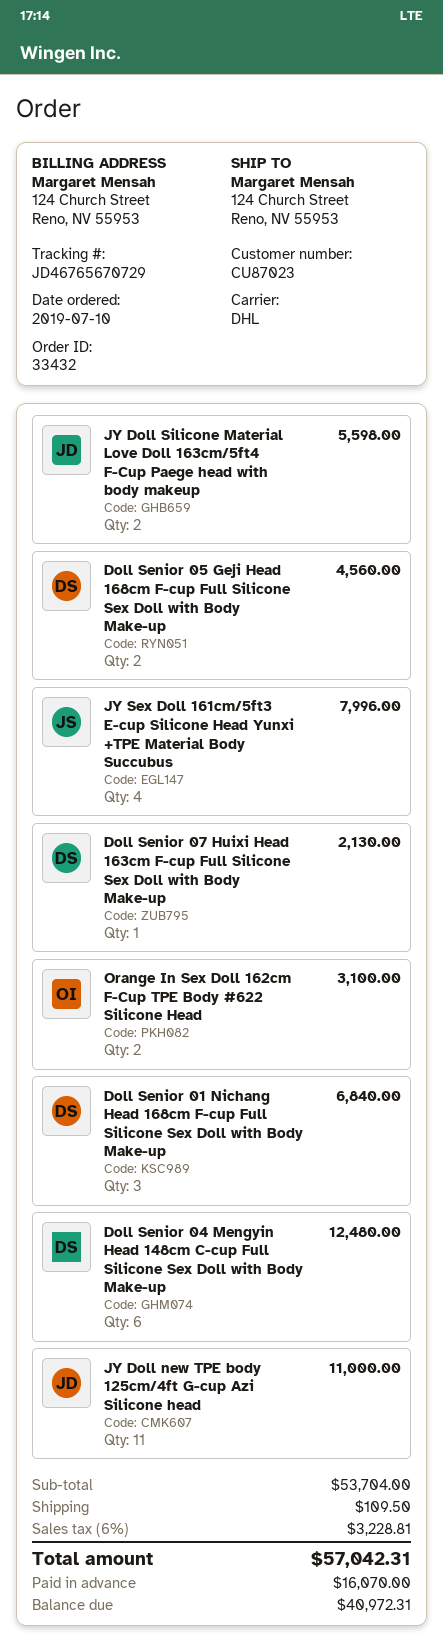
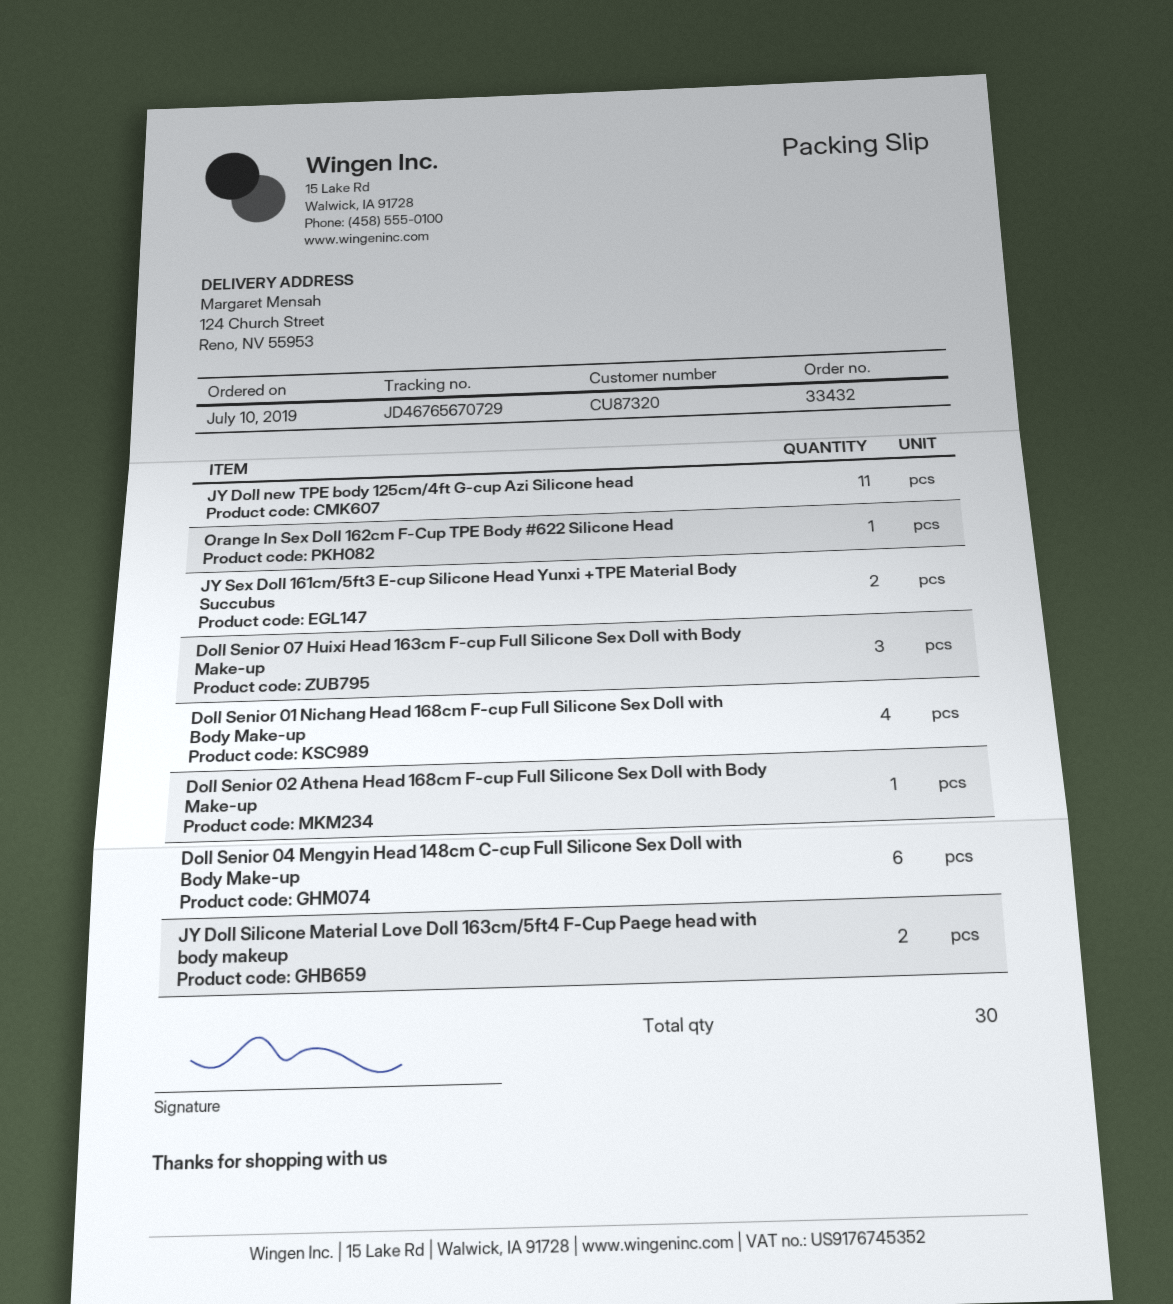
customer number: CU87023 -> CU87320
Doll Senior 05 Geji Head 168cm F-cup Full Silicone Sex Doll with Body Make-up: 2 -> none
JY Sex Doll 161cm/5ft3 E-cup Silicone Head Yunxi +TPE Material Body Succubus: 4 -> 2
Doll Senior 07 Huixi Head 163cm F-cup Full Silicone Sex Doll with Body Make-up: 1 -> 3
Orange In Sex Doll 162cm F-Cup TPE Body #622 Silicone Head: 2 -> 1
Doll Senior 01 Nichang Head 168cm F-cup Full Silicone Sex Doll with Body Make-up: 3 -> 4
Doll Senior 02 Athena Head 168cm F-cup Full Silicone Sex Doll with Body Make-up: none -> 1

